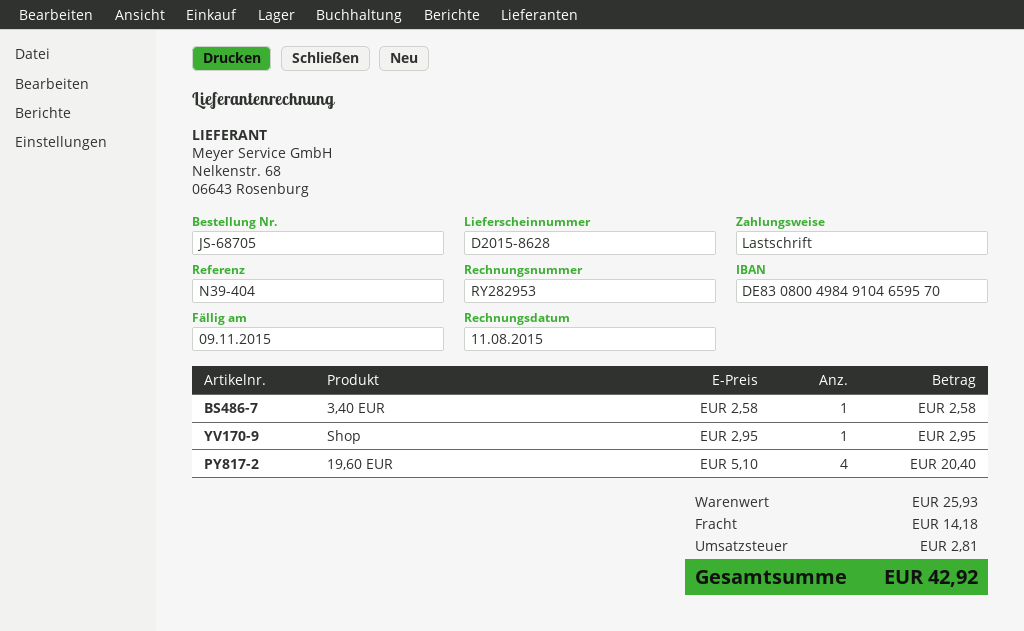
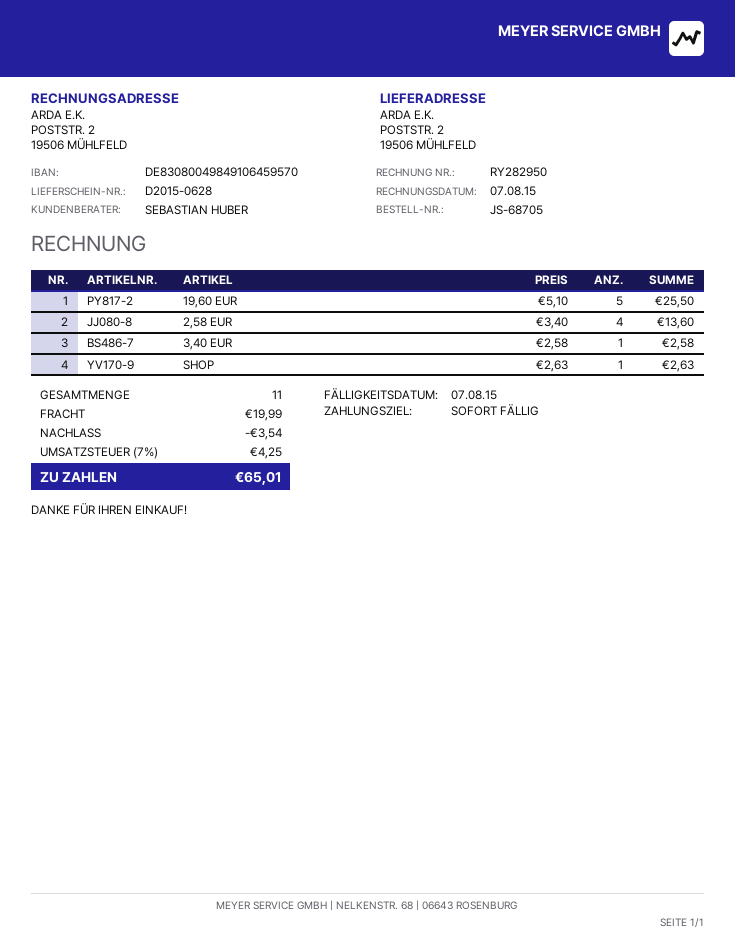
delivery note number: D2015-8628 -> D2015-0628
invoice number: RY282953 -> RY282950
invoice date: 2015-08-11 -> 2015-08-07
due date: 2015-11-09 -> 2015-08-07
bank account: DE83080049849104659570 -> DE83080049849106459570
Shop: 1 x 2.95 = 2.95 -> 1 x 2.63 = 2.63
19,60 EUR: 4 x 5.10 = 20.40 -> 5 x 5.10 = 25.50
2,58 EUR: none -> 4 x 3.40 = 13.60
discount: none -> 3.54
shipping: 14.18 -> 19.99
tax: 2.81 -> 4.25
total: 42.92 -> 65.01

